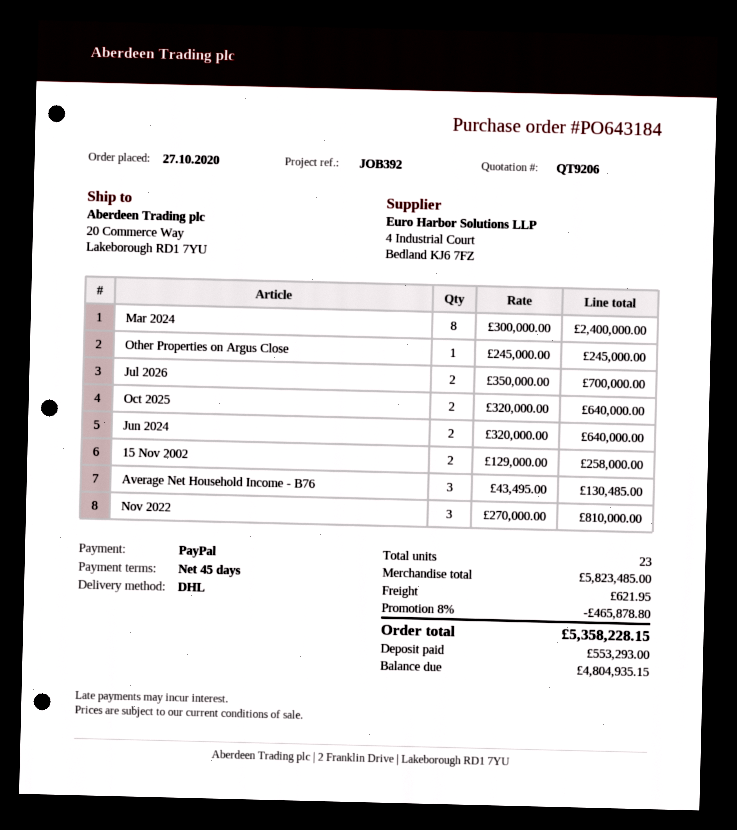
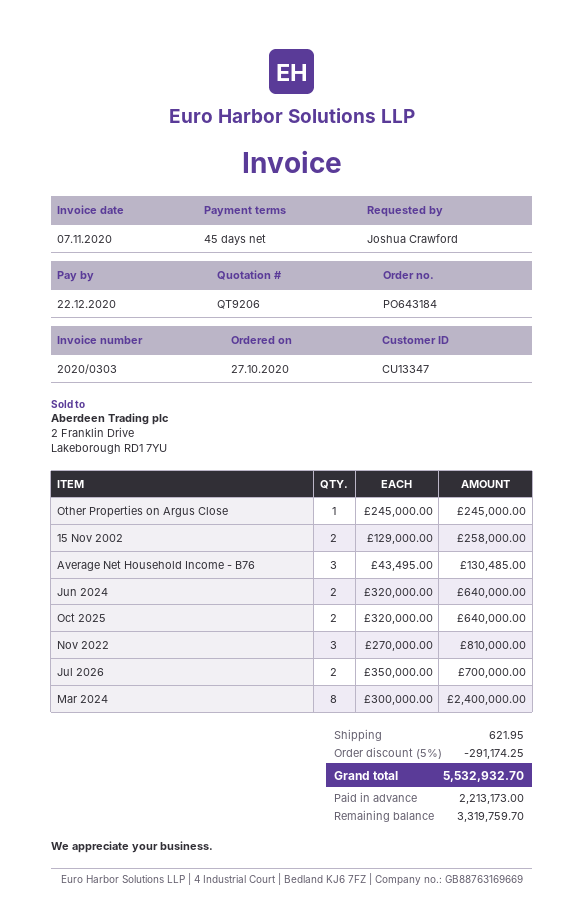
discount: 8% = 465878.80 -> 5% = 291174.25
total: 5358228.15 -> 5532932.70
deposit: 553293.00 -> 2213173.00
balance: 4804935.15 -> 3319759.70

